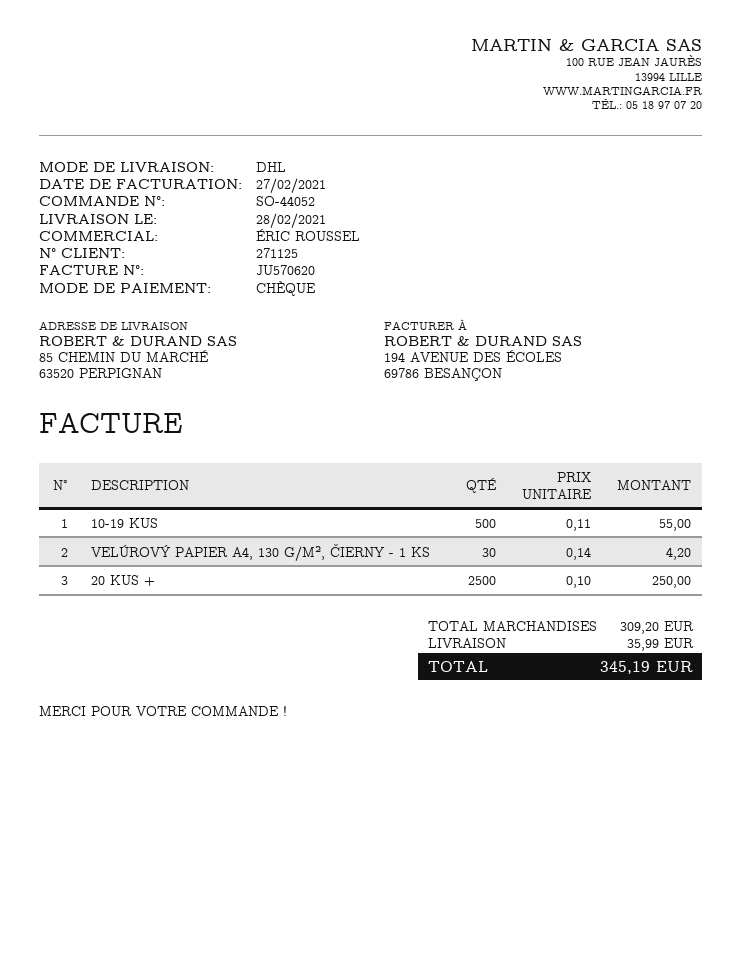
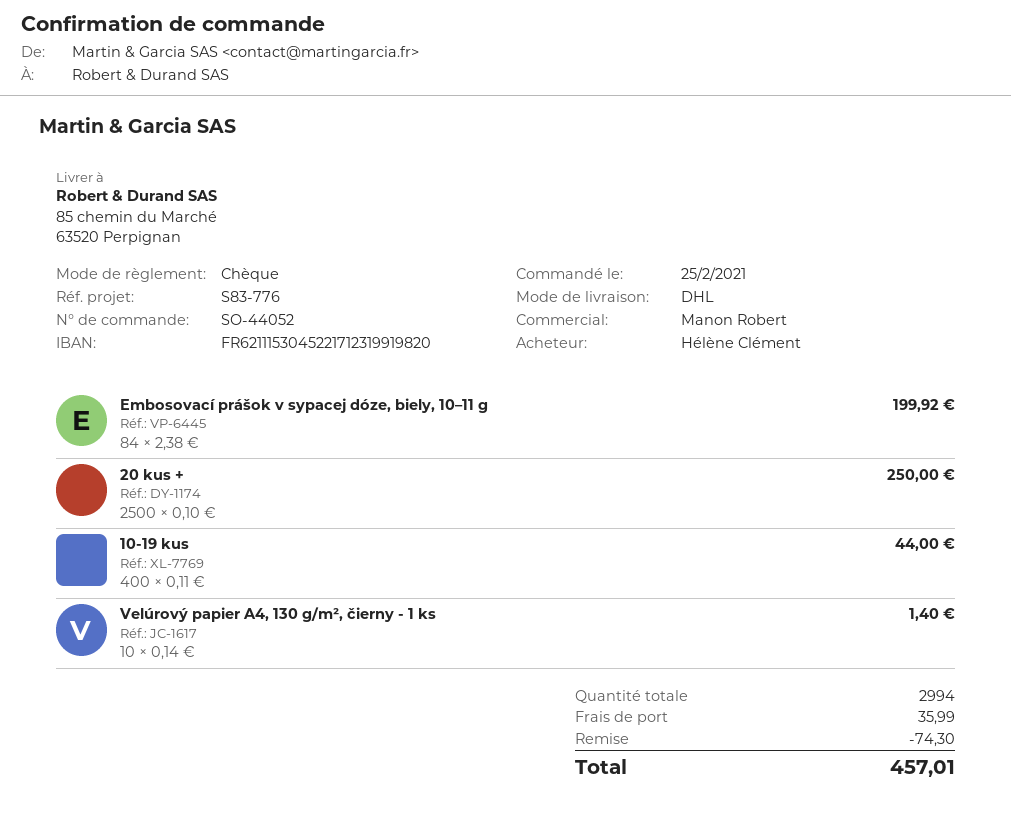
sales rep: ÉRIC ROUSSEL -> Manon Robert
10-19 KUS: 500 x 0.11 = 55.00 -> 400 x 0.11 = 44.00
VELÚROVÝ PAPIER A4, 130 G/M², ČIERNY - 1 KS: 30 x 0.14 = 4.20 -> 10 x 0.14 = 1.40
Embosovací prášok v sypacej dóze, biely, 10–11 g: none -> 84 x 2.38 = 199.92
discount: none -> 74.30
total: 345.19 -> 457.01

